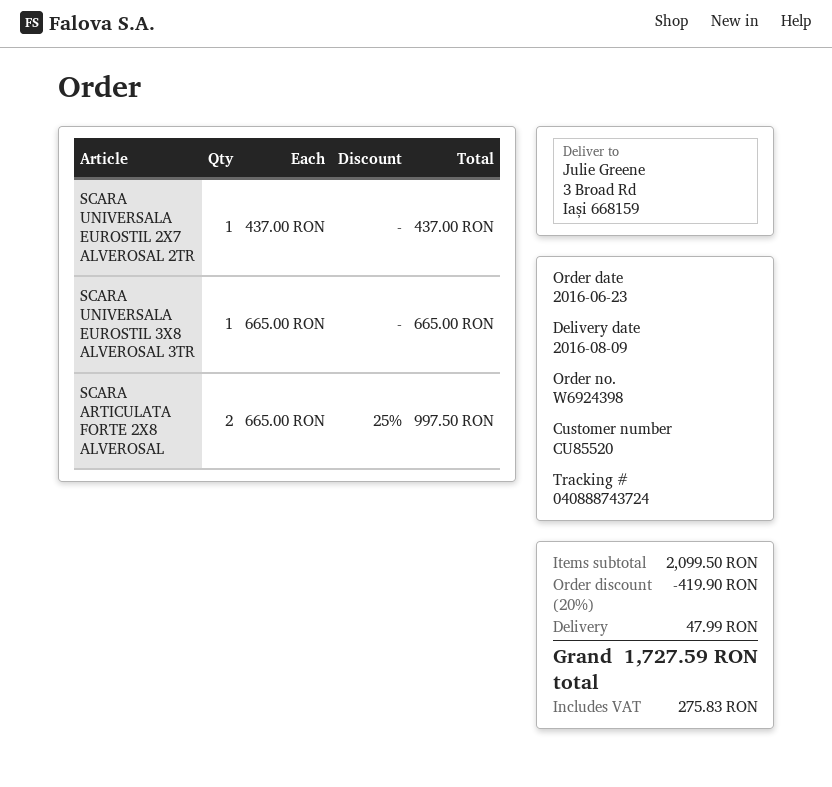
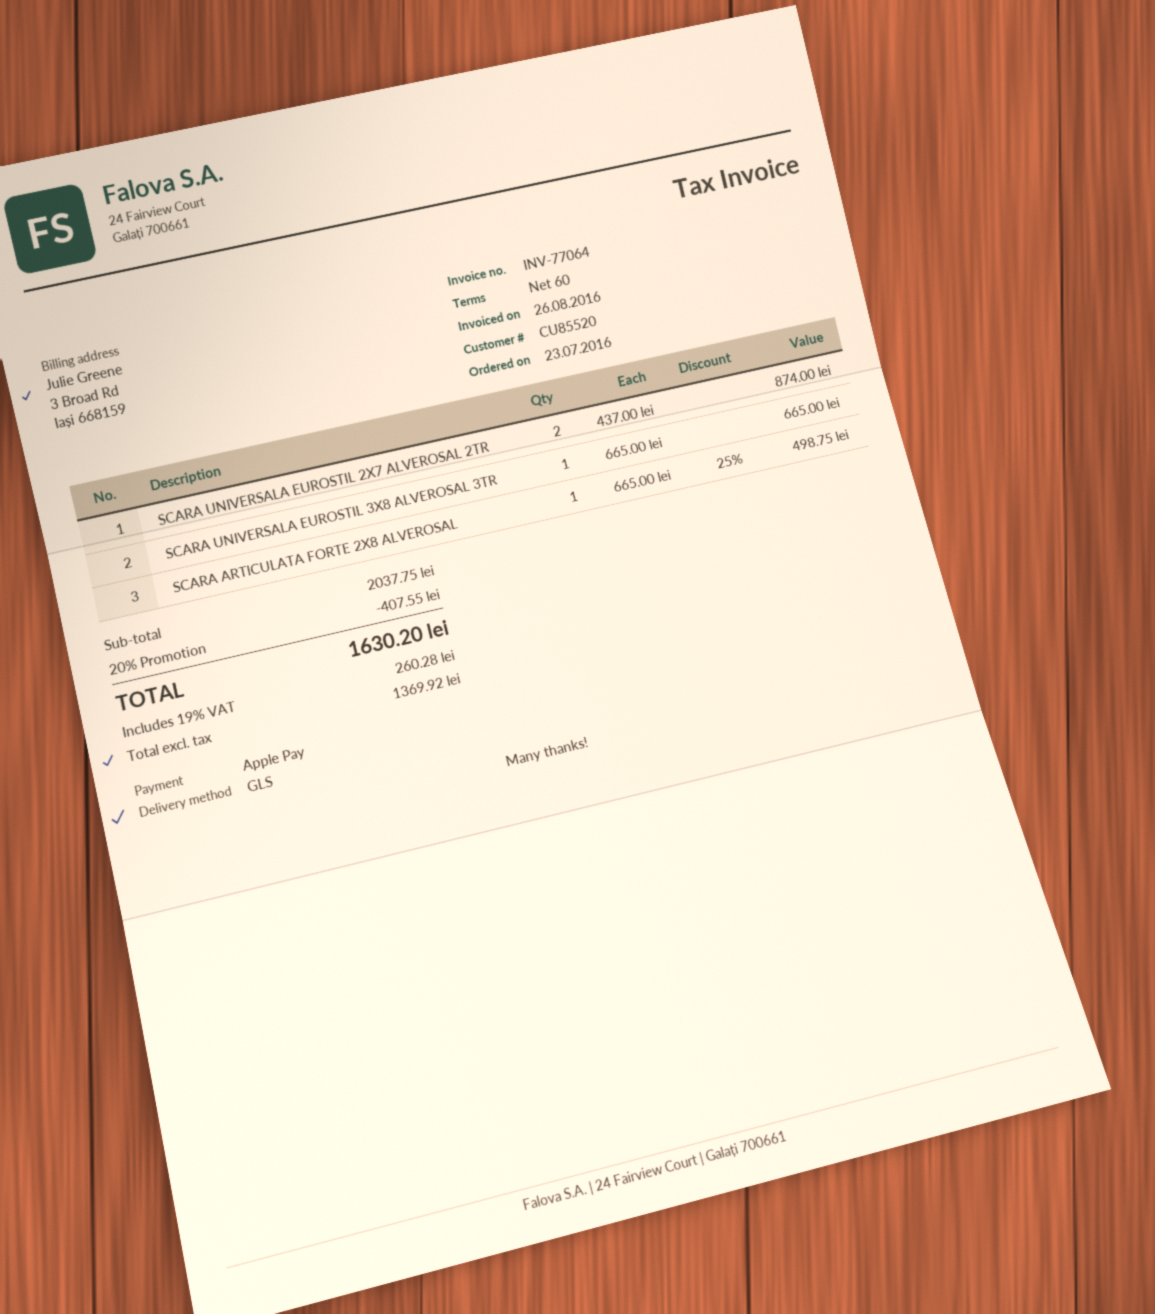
order date: 2016-06-23 -> 2016-07-23
SCARA UNIVERSALA EUROSTIL 2X7 ALVEROSAL 2TR: 1 x 437.00 = 437.00 -> 2 x 437.00 = 874.00
SCARA ARTICULATA FORTE 2X8 ALVEROSAL: 2 x 665.00 - 25% = 997.50 -> 1 x 665.00 - 25% = 498.75
subtotal: 2099.50 -> 2037.75
discount: 20% = 419.90 -> 20% = 407.55
shipping: 47.99 -> none
tax: 275.83 -> 260.28
total: 1727.59 -> 1630.20

